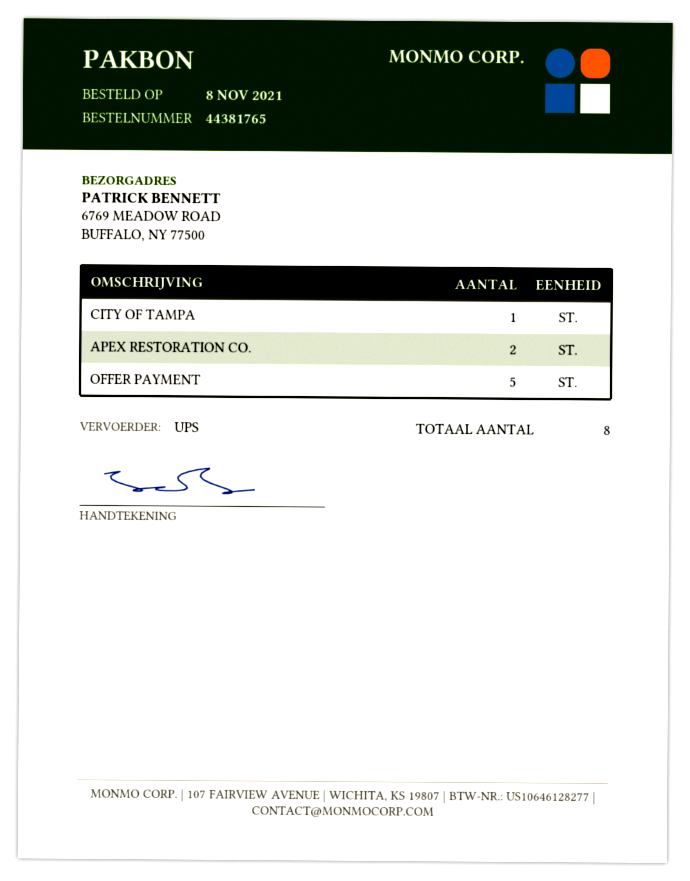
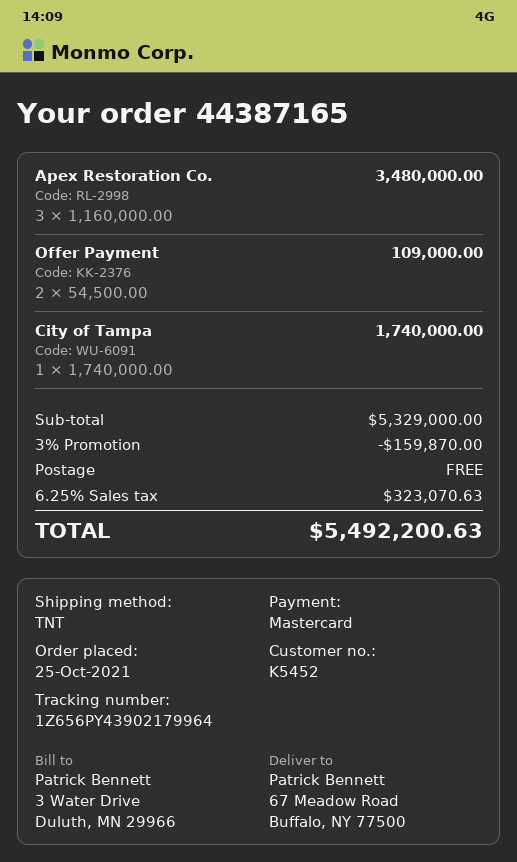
order number: 44381765 -> 44387165
order date: 2021-11-08 -> 2021-10-25
shipping method: UPS -> TNT
ship to: 6769 MEADOW ROAD, BUFFALO, NY 77500 -> 67 Meadow Road, Buffalo, NY 77500
APEX RESTORATION CO.: 2 -> 3
OFFER PAYMENT: 5 -> 2

